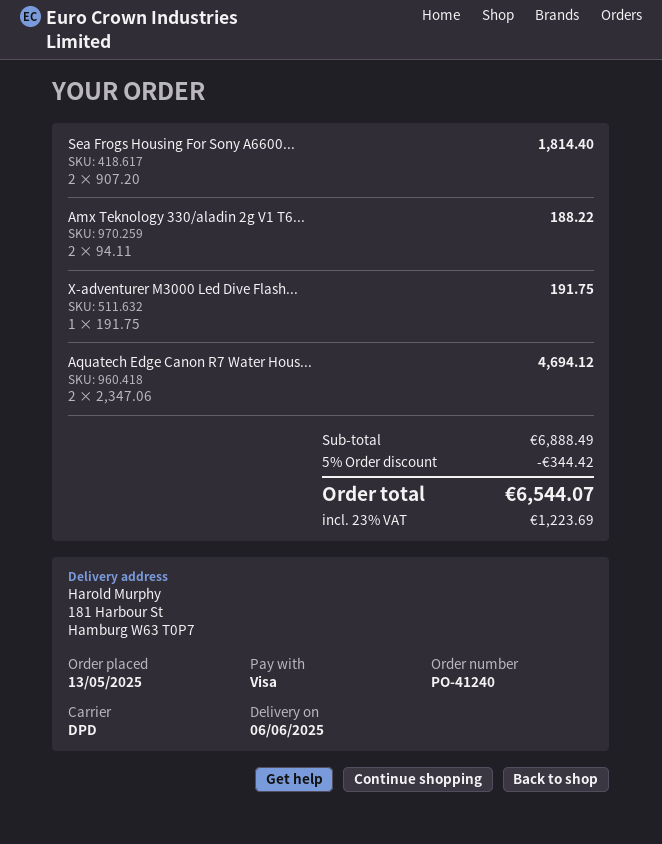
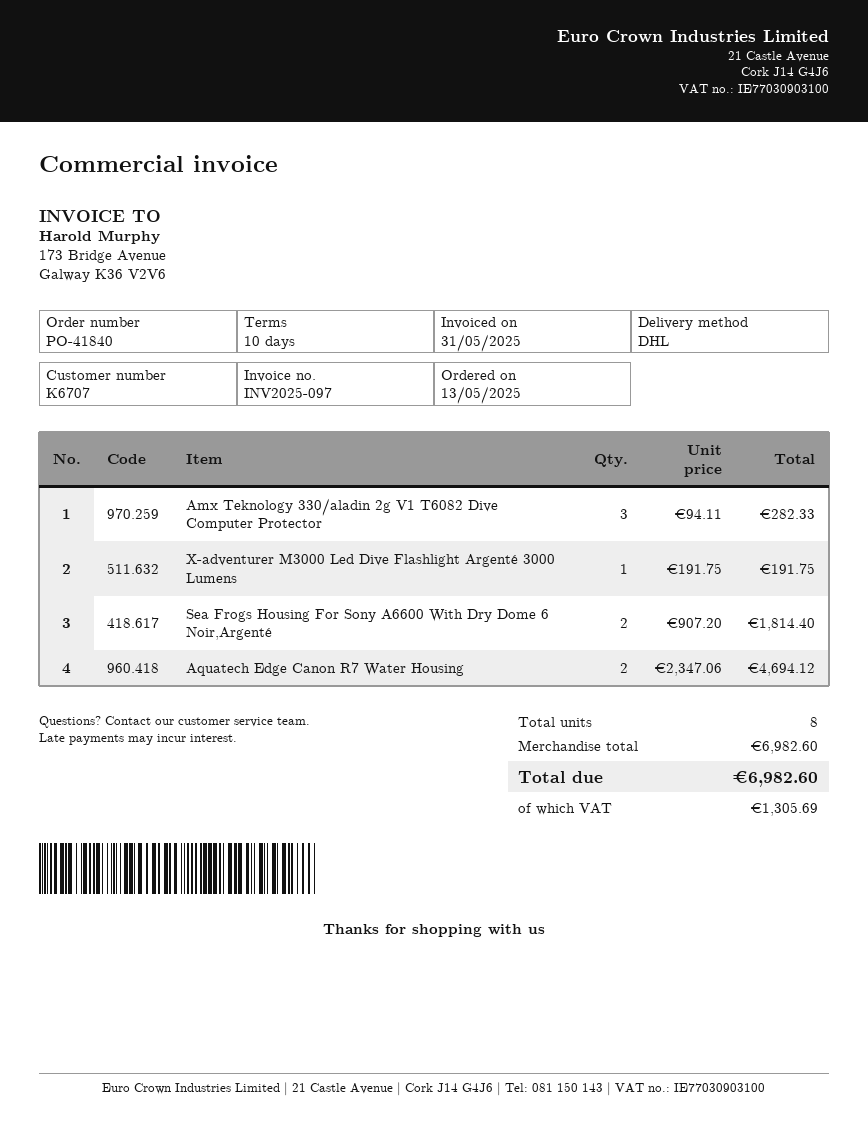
order number: PO-41240 -> PO-41840
shipping method: DPD -> DHL
Amx Teknology 330/aladin 2g V1 T6...: 2 x 94.11 = 188.22 -> 3 x 94.11 = 282.33
subtotal: 6888.49 -> 6982.60
discount: 5% = 344.42 -> none
tax: 1223.69 -> 1305.69
total: 6544.07 -> 6982.60

